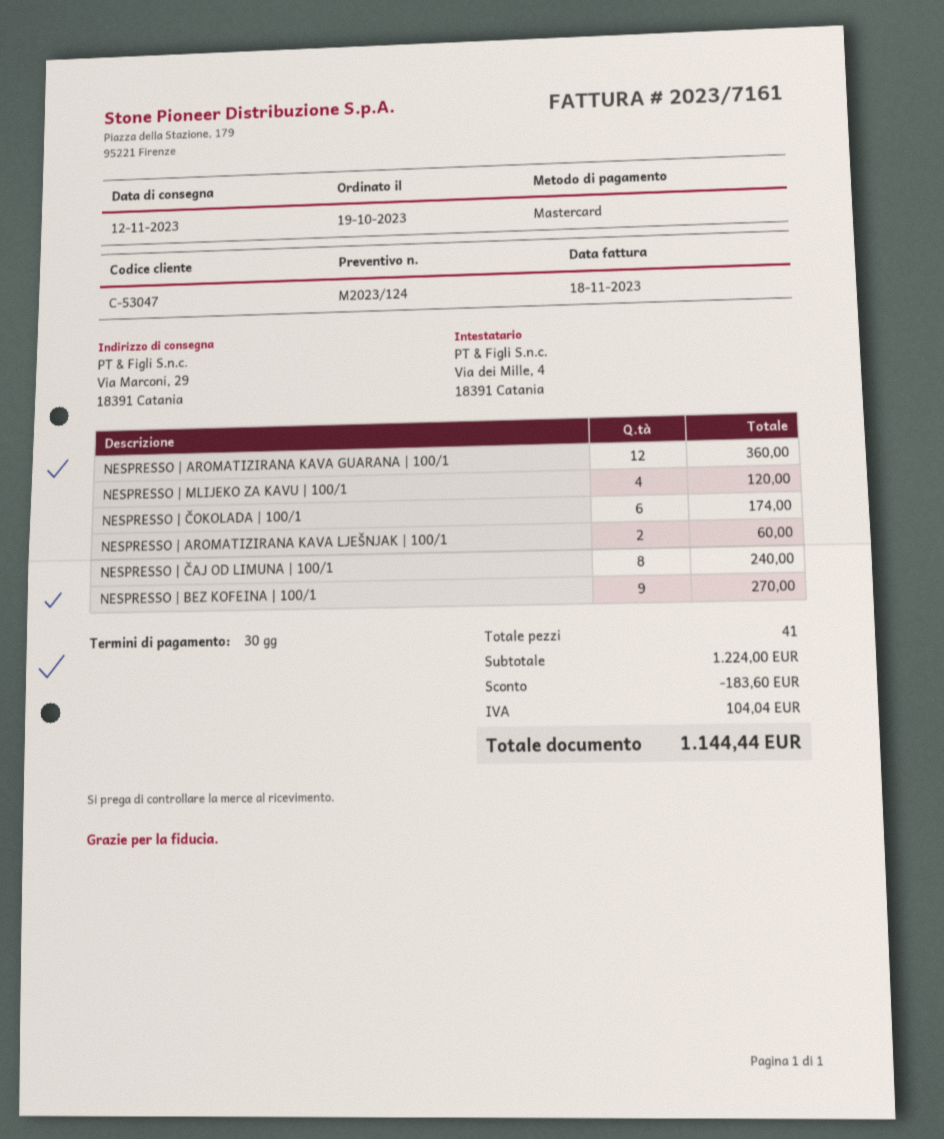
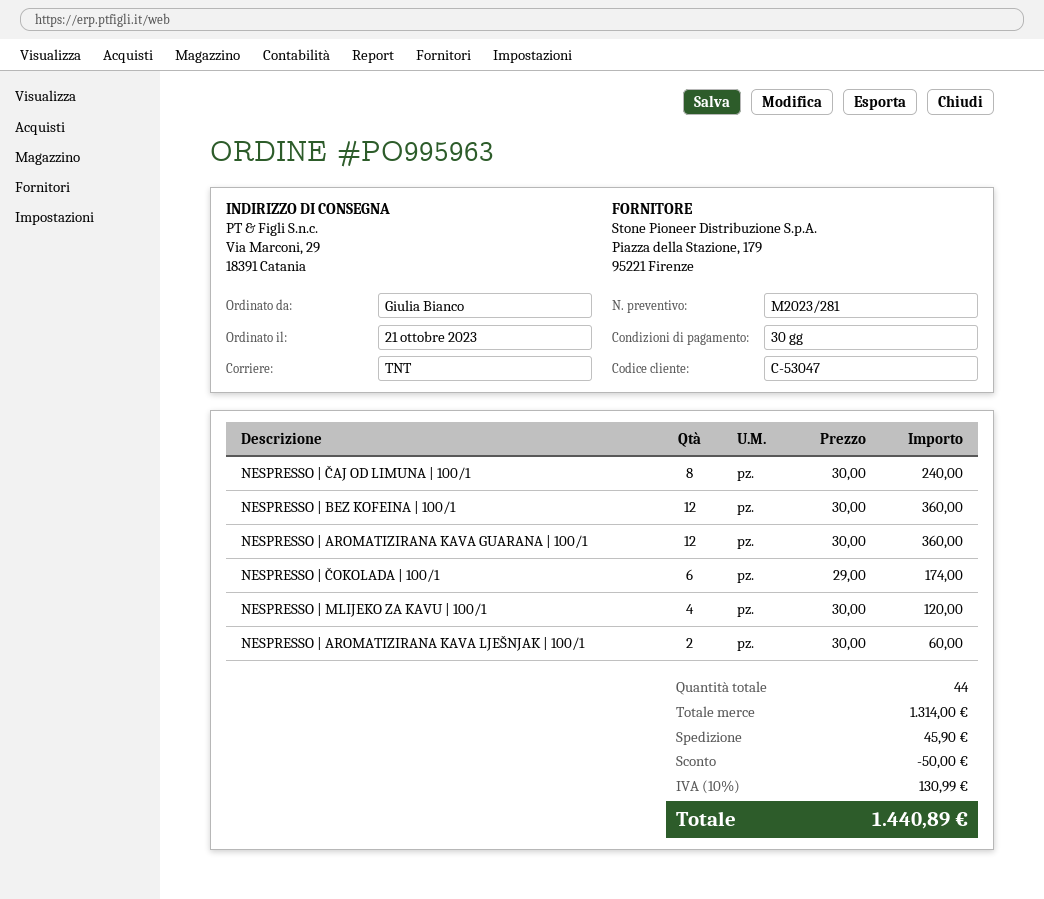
quote number: M2023/124 -> M2023/281
order date: 2023-10-19 -> 2023-10-21
NESPRESSO | BEZ KOFEINA | 100/1: 9 for 270.00 -> 12 for 360.00
total quantity: 41 -> 44
subtotal: 1224.00 -> 1314.00
discount: 183.60 -> 50.00
shipping: none -> 45.90
tax: 104.04 -> 130.99
total: 1144.44 -> 1440.89

